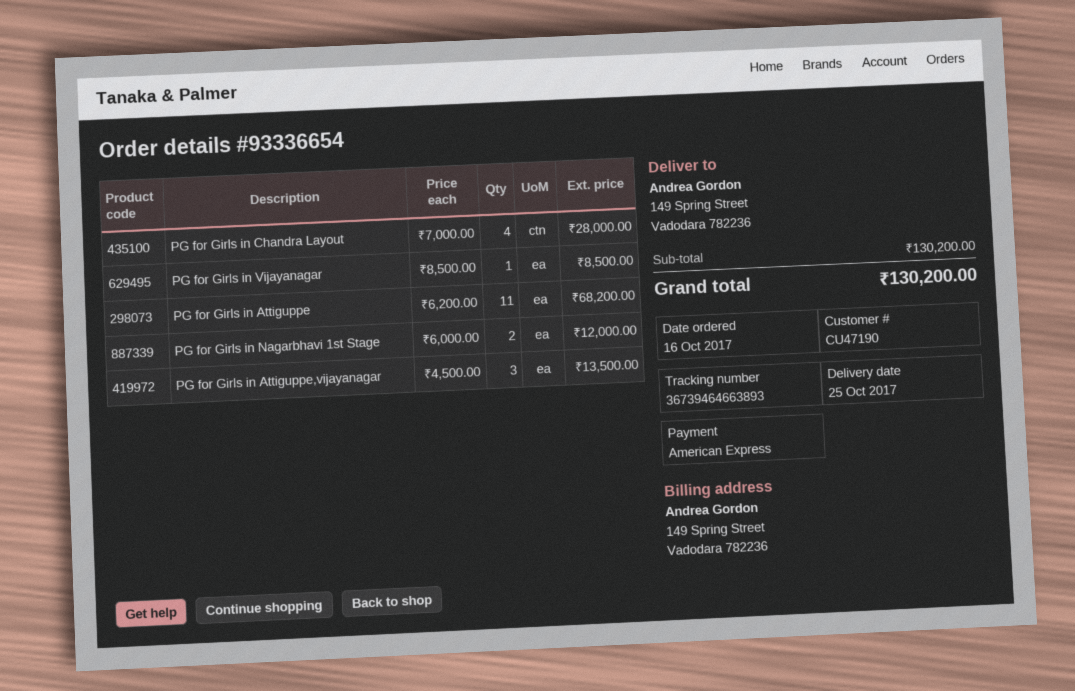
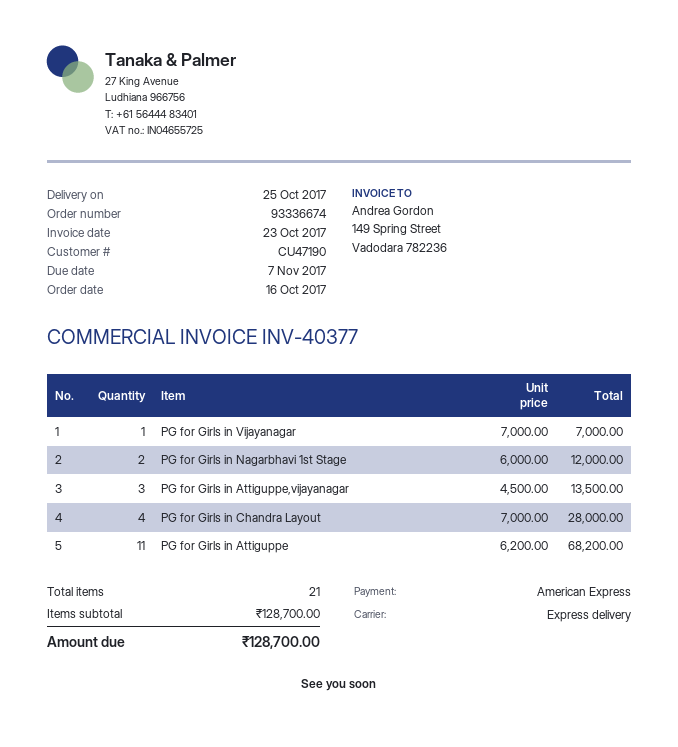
order number: 93336654 -> 93336674
PG for Girls in Vijayanagar: 1 x 8500.00 = 8500.00 -> 1 x 7000.00 = 7000.00
subtotal: 130200.00 -> 128700.00
total: 130200.00 -> 128700.00

